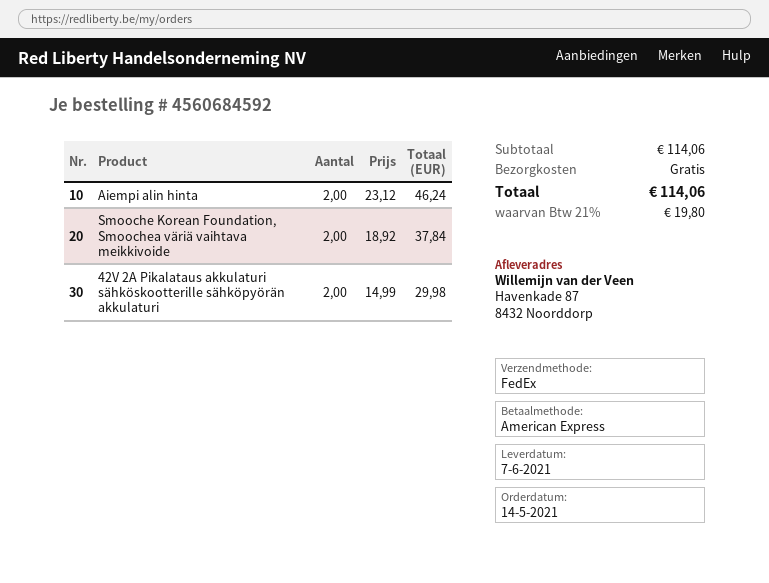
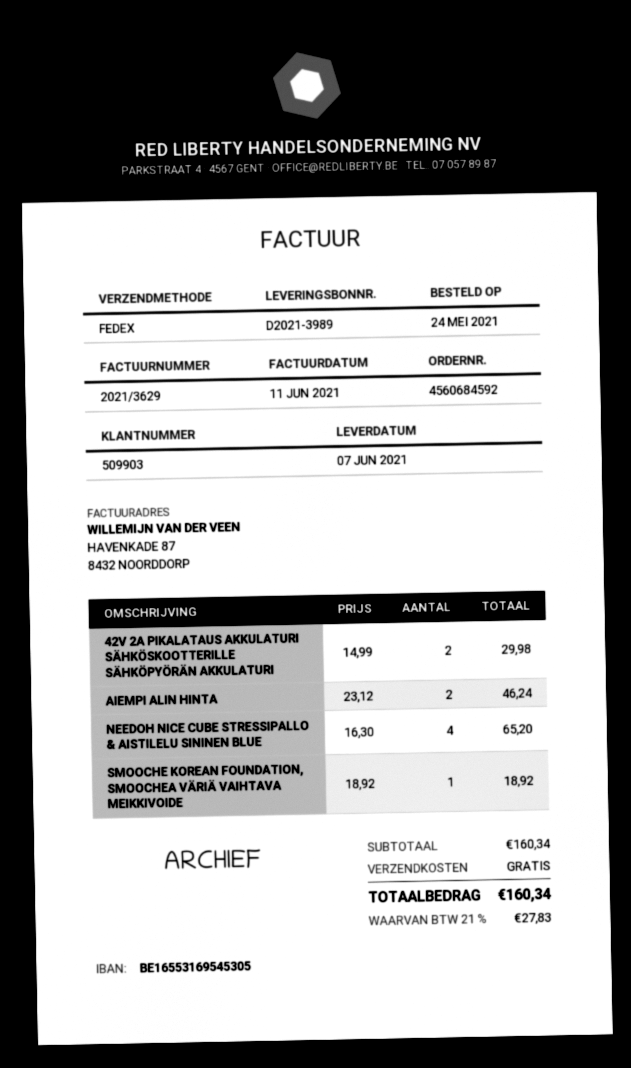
order date: 2021-05-14 -> 2021-05-24
Smooche Korean Foundation, Smoochea väriä vaihtava meikkivoide: 2 x 18.92 = 37.84 -> 1 x 18.92 = 18.92
NEEDOH NICE CUBE STRESSIPALLO & AISTILELU SININEN BLUE: none -> 4 x 16.30 = 65.20
subtotal: 114.06 -> 160.34
tax: 21% = 19.80 -> 21% = 27.83
total: 114.06 -> 160.34

